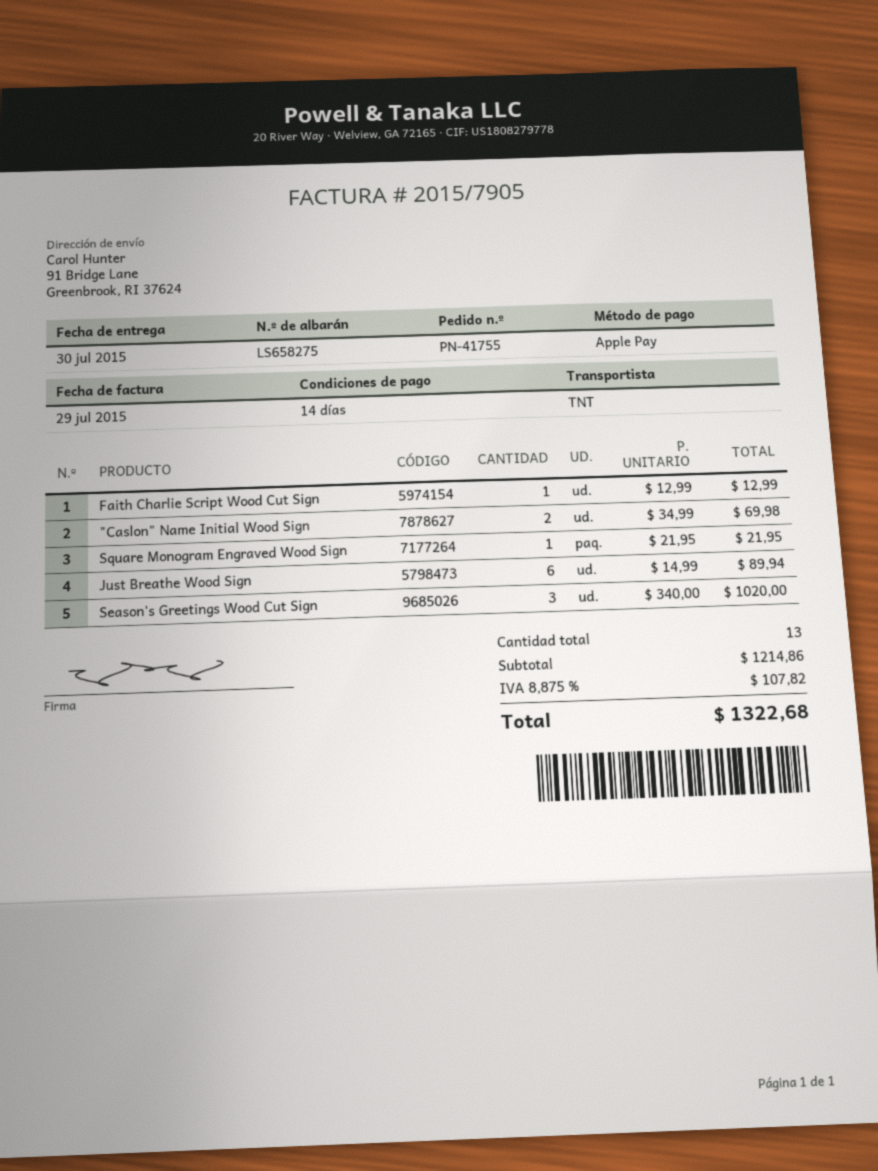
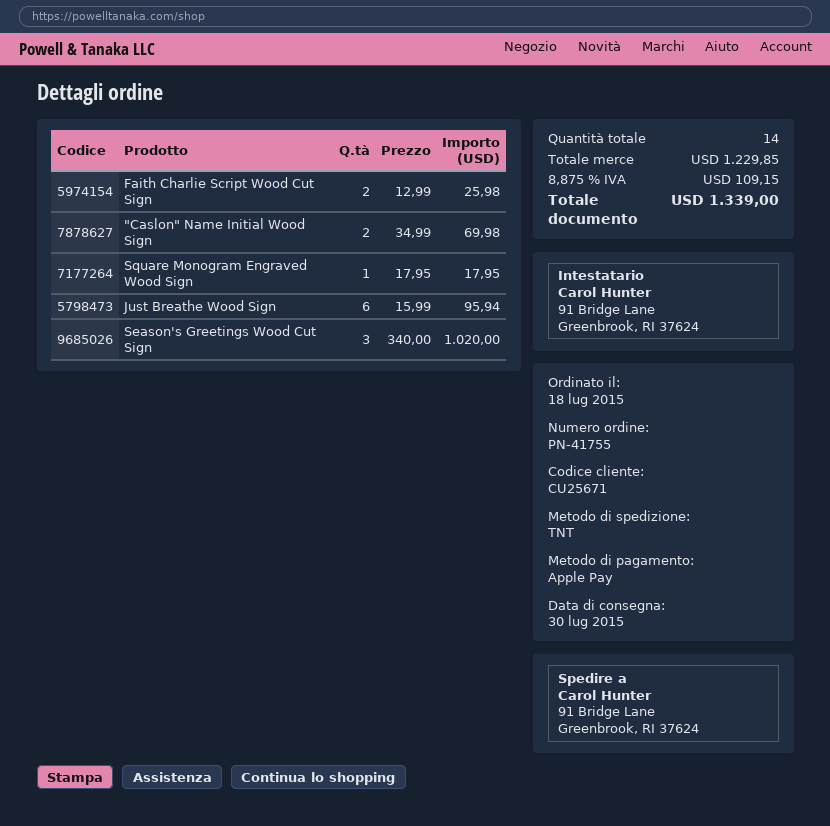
Faith Charlie Script Wood Cut Sign: 1 x 12.99 = 12.99 -> 2 x 12.99 = 25.98
Square Monogram Engraved Wood Sign: 1 x 21.95 = 21.95 -> 1 x 17.95 = 17.95
Just Breathe Wood Sign: 6 x 14.99 = 89.94 -> 6 x 15.99 = 95.94
total quantity: 13 -> 14
subtotal: 1214.86 -> 1229.85
tax: 8.875% = 107.82 -> 8.875% = 109.15
total: 1322.68 -> 1339.00

